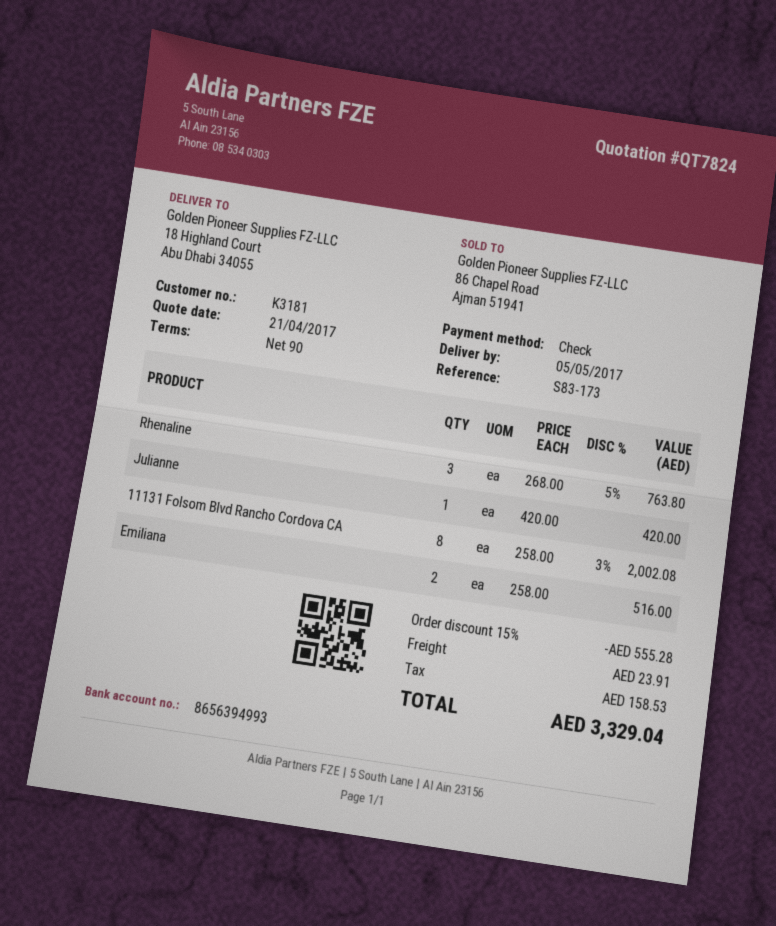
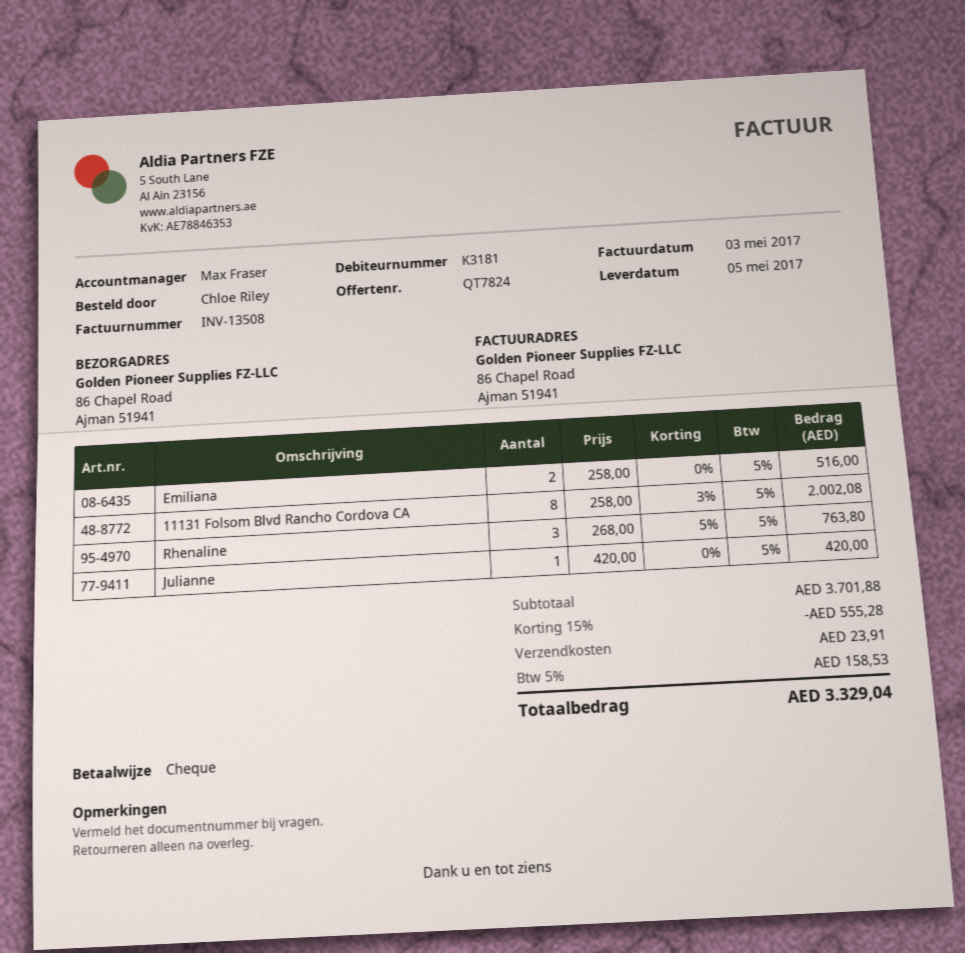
ship to: 18 Highland Court, Abu Dhabi 34055 -> 86 Chapel Road, Ajman 51941

